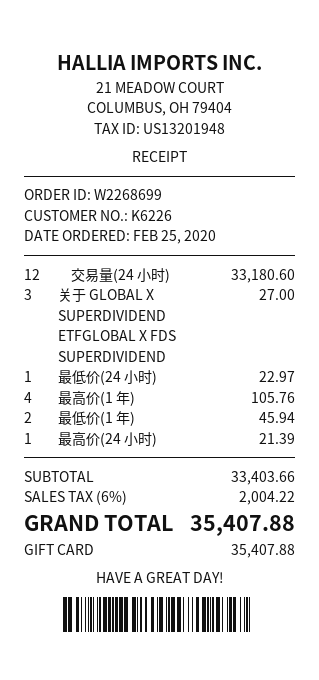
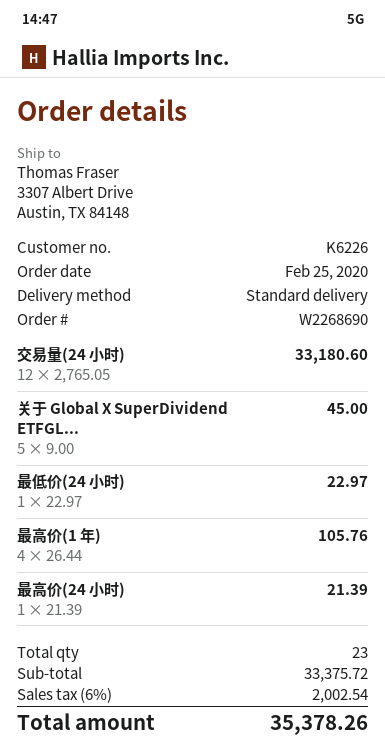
order number: W2268699 -> W2268690
关于 GLOBAL X SUPERDIVIDEND ETFGLOBAL X FDS SUPERDIVIDEND: 3 for 27.00 -> 5 for 45.00
最低价(1 年): 2 for 45.94 -> none
subtotal: 33403.66 -> 33375.72
tax: 6% = 2004.22 -> 6% = 2002.54
total: 35407.88 -> 35378.26

